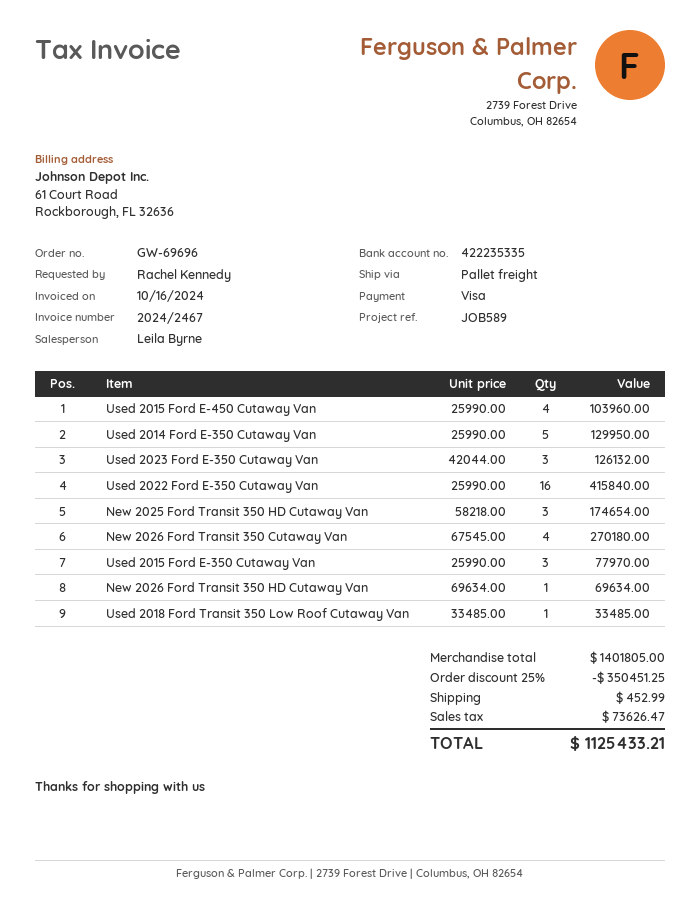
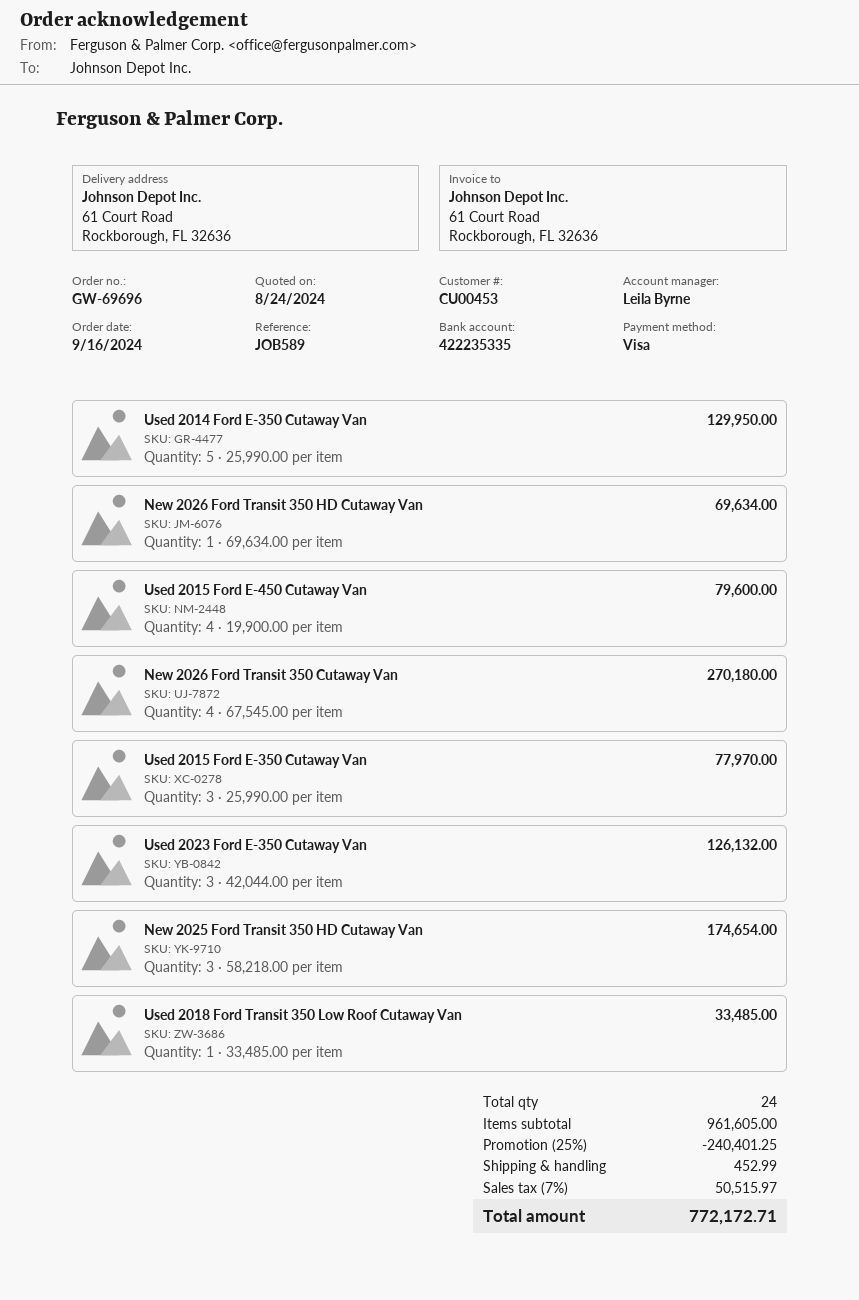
Used 2015 Ford E-450 Cutaway Van: 4 x 25990.00 = 103960.00 -> 4 x 19900.00 = 79600.00
Used 2022 Ford E-350 Cutaway Van: 16 x 25990.00 = 415840.00 -> none
subtotal: 1401805.00 -> 961605.00
discount: 25% = 350451.25 -> 25% = 240401.25
tax: 73626.47 -> 50515.97
total: 1125433.21 -> 772172.71

